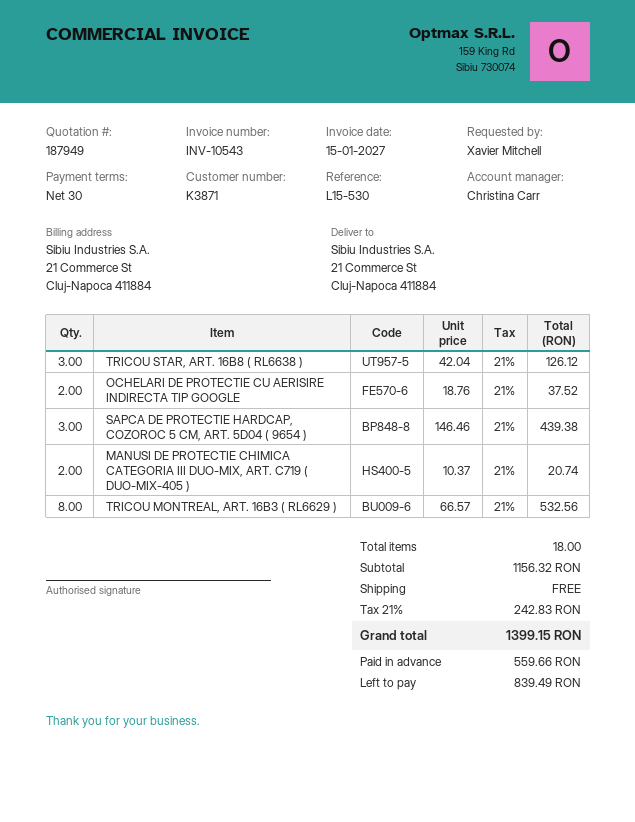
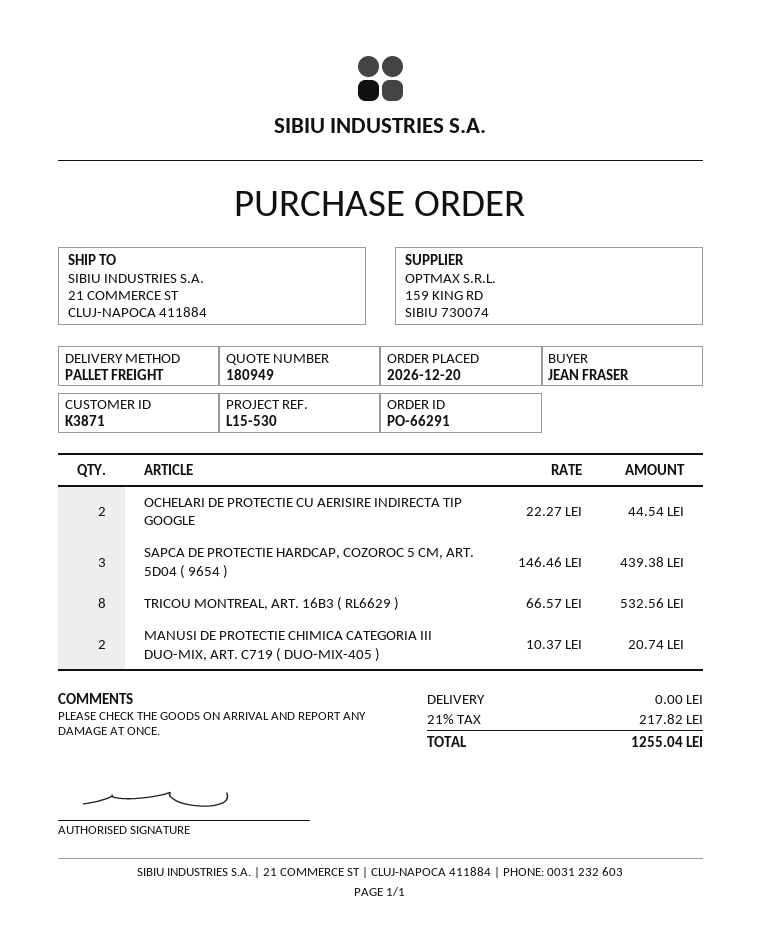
quote number: 187949 -> 180949
ordered by: Xavier Mitchell -> JEAN FRASER
TRICOU STAR, ART. 16B8 ( RL6638 ): 3 x 42.04 = 126.12 -> none
OCHELARI DE PROTECTIE CU AERISIRE INDIRECTA TIP GOOGLE: 2 x 18.76 = 37.52 -> 2 x 22.27 = 44.54
tax: 21% = 242.83 -> 21% = 217.82
total: 1399.15 -> 1255.04

